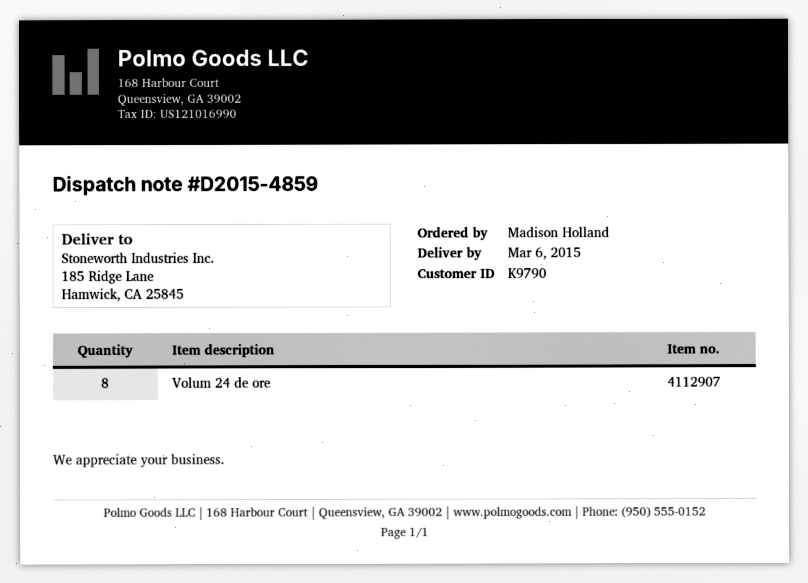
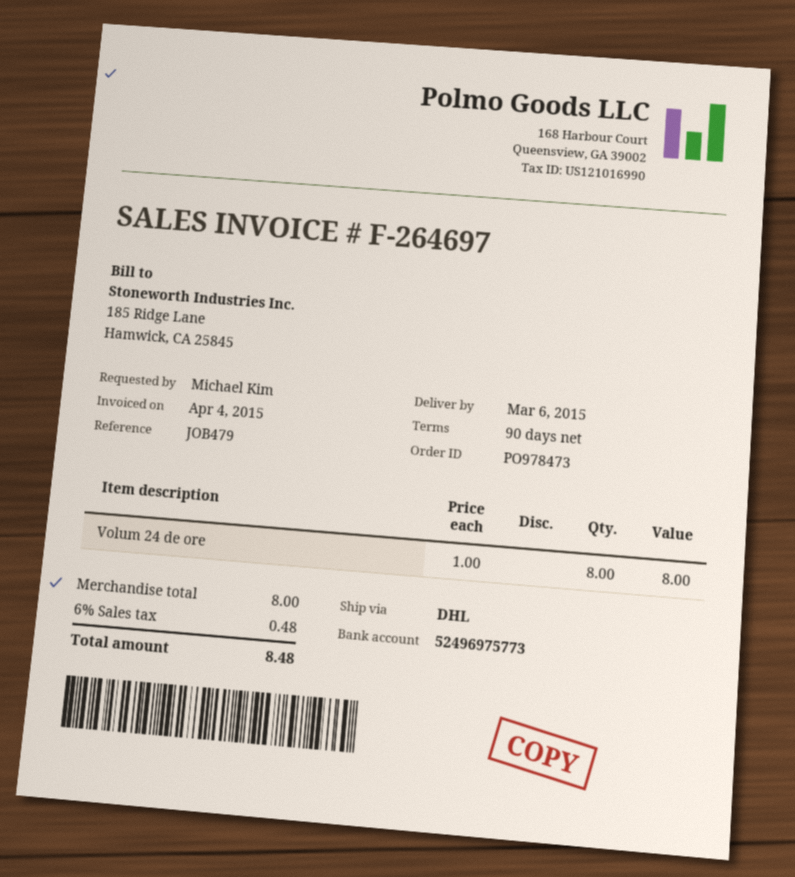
ordered by: Madison Holland -> Michael Kim

